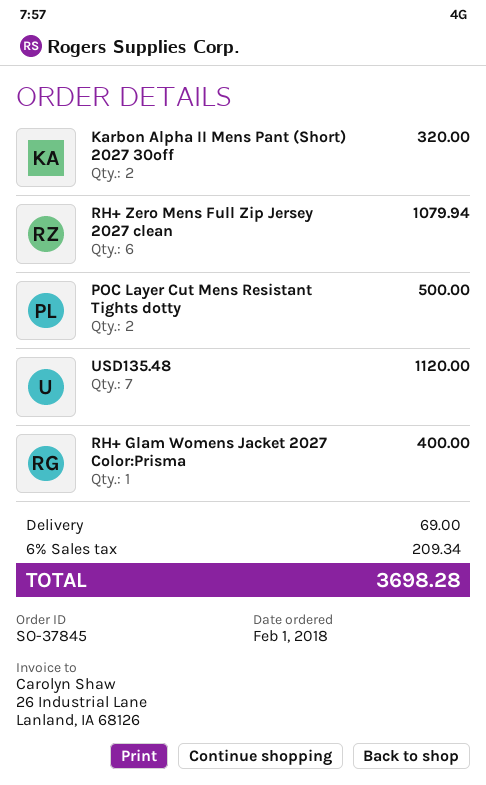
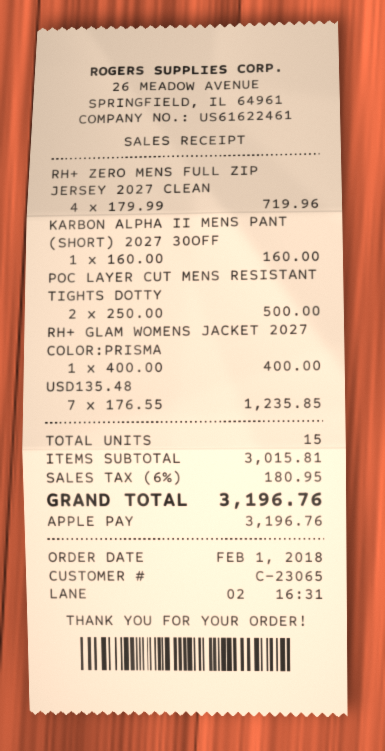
Karbon Alpha II Mens Pant (Short) 2027 30off: 2 for 320.00 -> 1 for 160.00
RH+ Zero Mens Full Zip Jersey 2027 clean: 6 for 1079.94 -> 4 for 719.96
USD135.48: 7 for 1120.00 -> 7 for 1235.85
shipping: 69.00 -> none
tax: 6% = 209.34 -> 6% = 180.95
total: 3698.28 -> 3196.76

